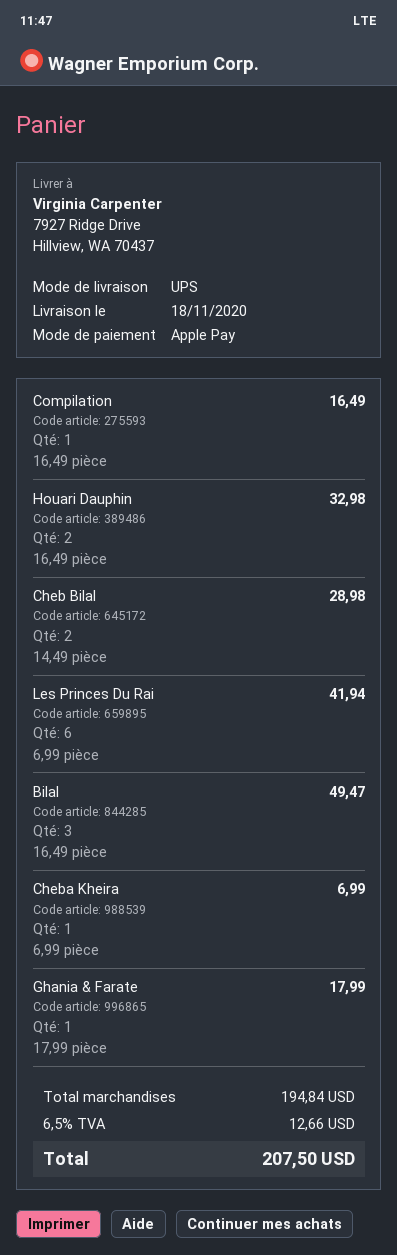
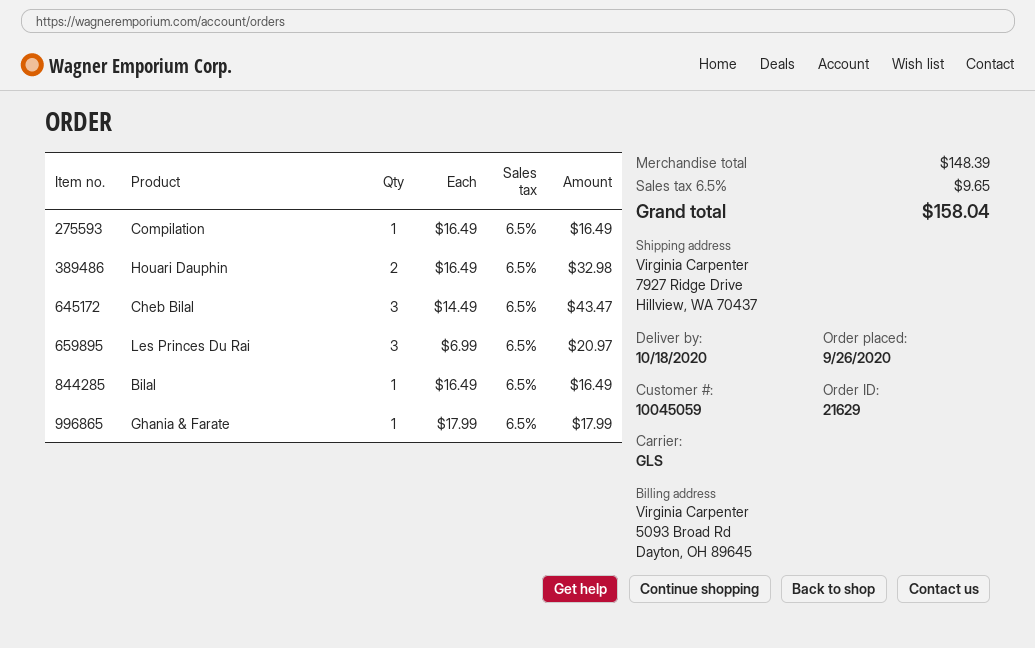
delivery date: 2020-11-18 -> 2020-10-18
shipping method: UPS -> GLS
Cheb Bilal: 2 x 14.49 = 28.98 -> 3 x 14.49 = 43.47
Les Princes Du Rai: 6 x 6.99 = 41.94 -> 3 x 6.99 = 20.97
Bilal: 3 x 16.49 = 49.47 -> 1 x 16.49 = 16.49
Cheba Kheira: 1 x 6.99 = 6.99 -> none
subtotal: 194.84 -> 148.39
tax: 6.5% = 12.66 -> 6.5% = 9.65
total: 207.50 -> 158.04

